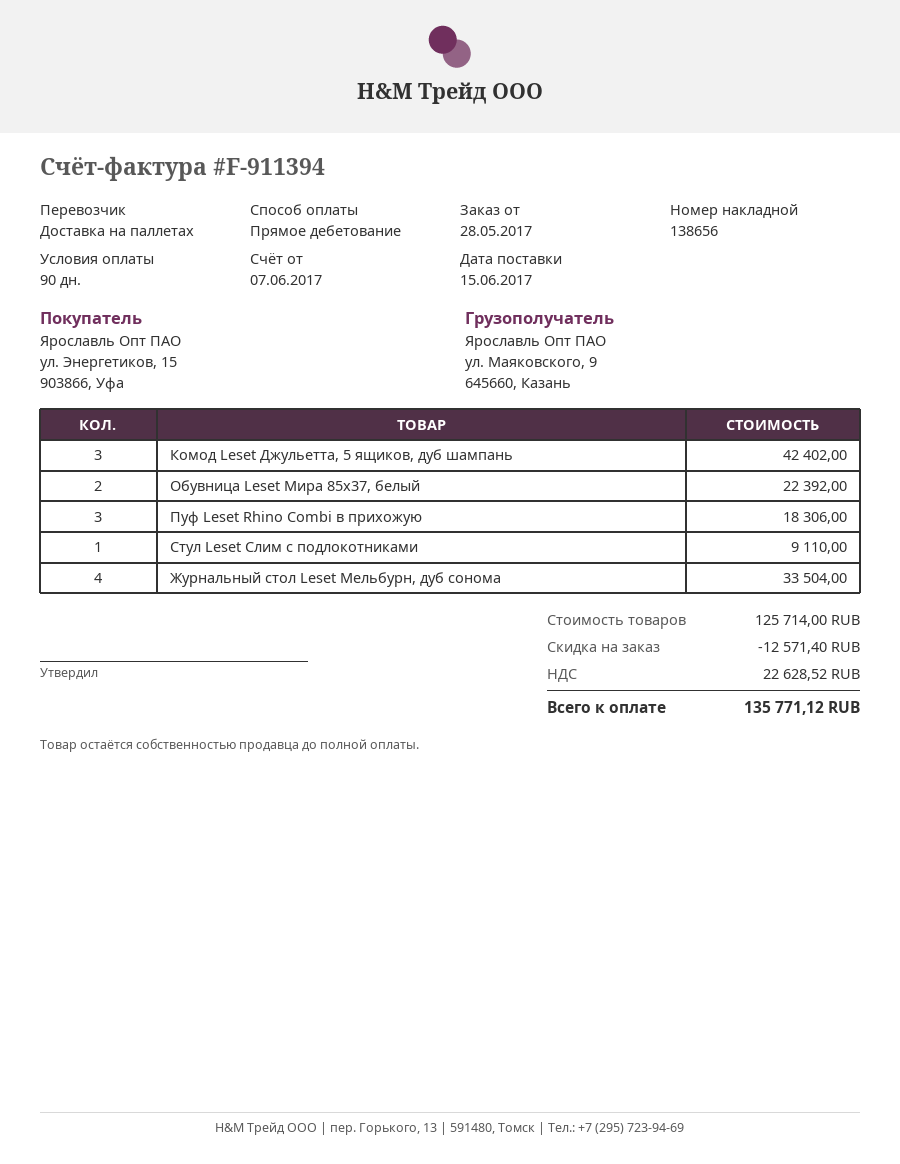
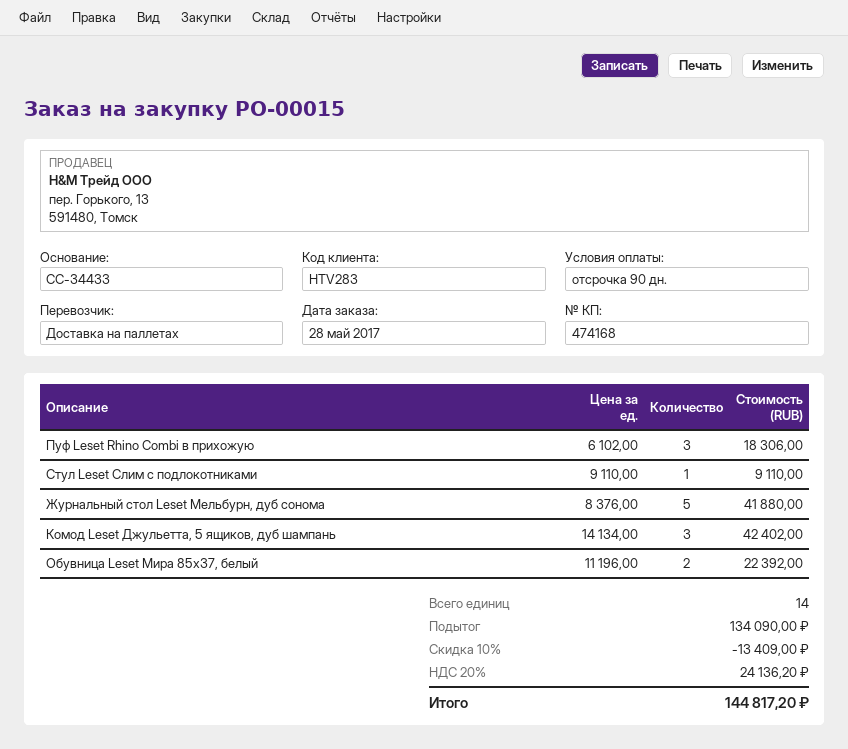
Журнальный стол Leset Мельбурн, дуб сонома: 4 for 33504.00 -> 5 for 41880.00
subtotal: 125714.00 -> 134090.00
discount: 12571.40 -> 13409.00
tax: 22628.52 -> 24136.20
total: 135771.12 -> 144817.20

